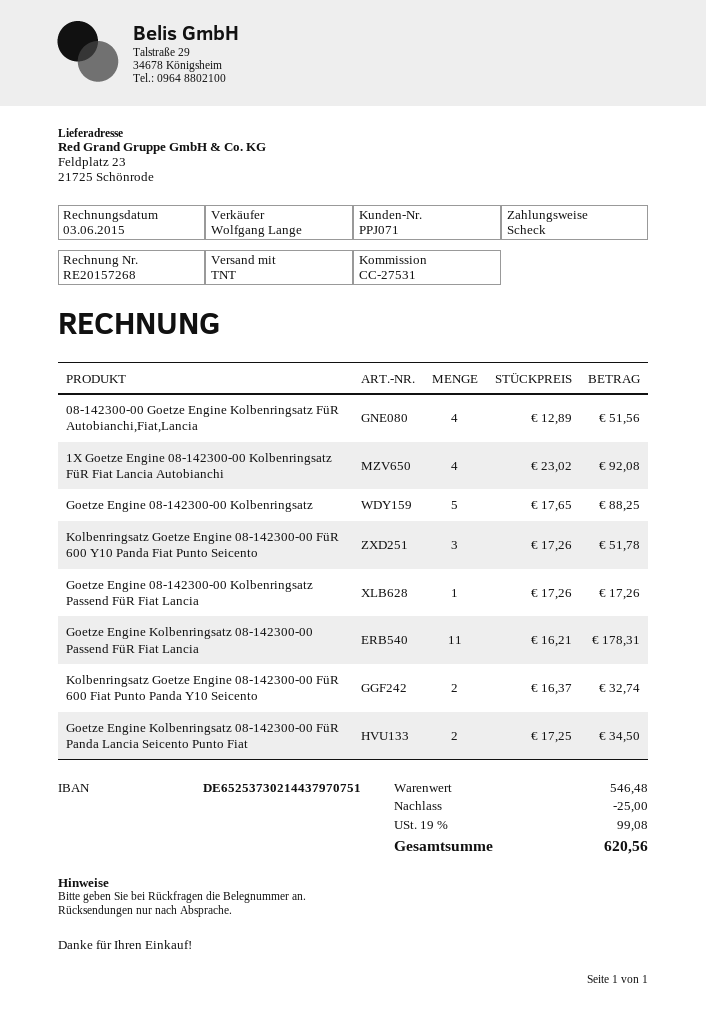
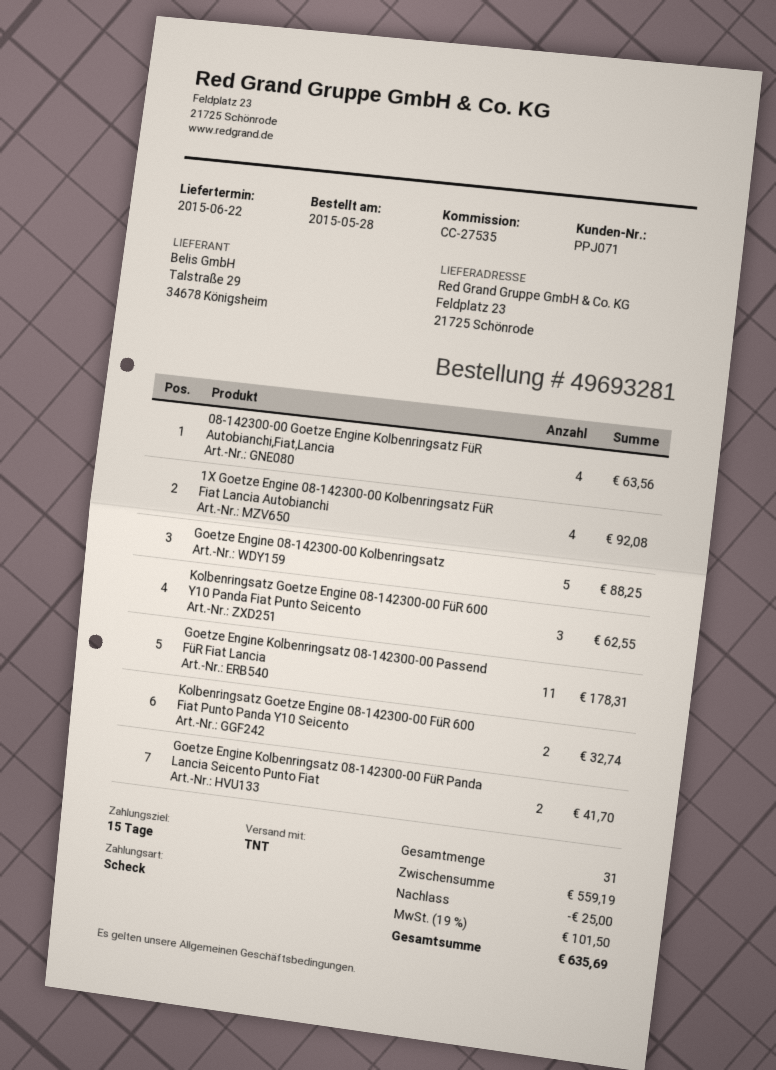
reference: CC-27531 -> CC-27535
08-142300-00 Goetze Engine Kolbenringsatz FüR Autobianchi,Fiat,Lancia: 4 for 51.56 -> 4 for 63.56
Kolbenringsatz Goetze Engine 08-142300-00 FüR 600 Y10 Panda Fiat Punto Seicento: 3 for 51.78 -> 3 for 62.55
Goetze Engine 08-142300-00 Kolbenringsatz Passend FüR Fiat Lancia: 1 for 17.26 -> none
Goetze Engine Kolbenringsatz 08-142300-00 FüR Panda Lancia Seicento Punto Fiat: 2 for 34.50 -> 2 for 41.70
subtotal: 546.48 -> 559.19
tax: 19% = 99.08 -> 19% = 101.50
total: 620.56 -> 635.69

